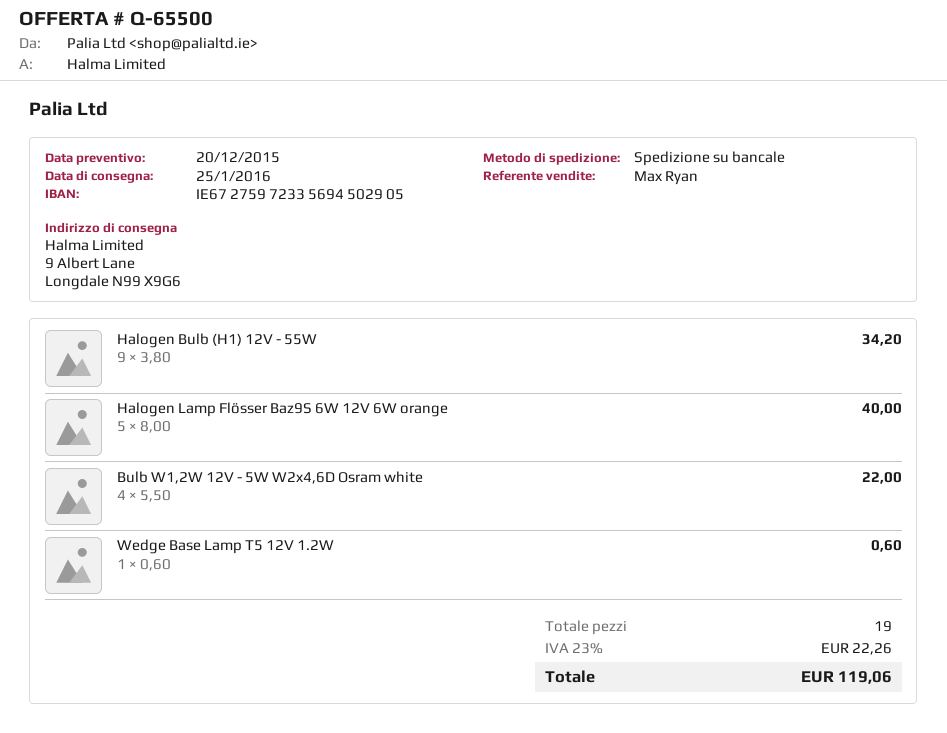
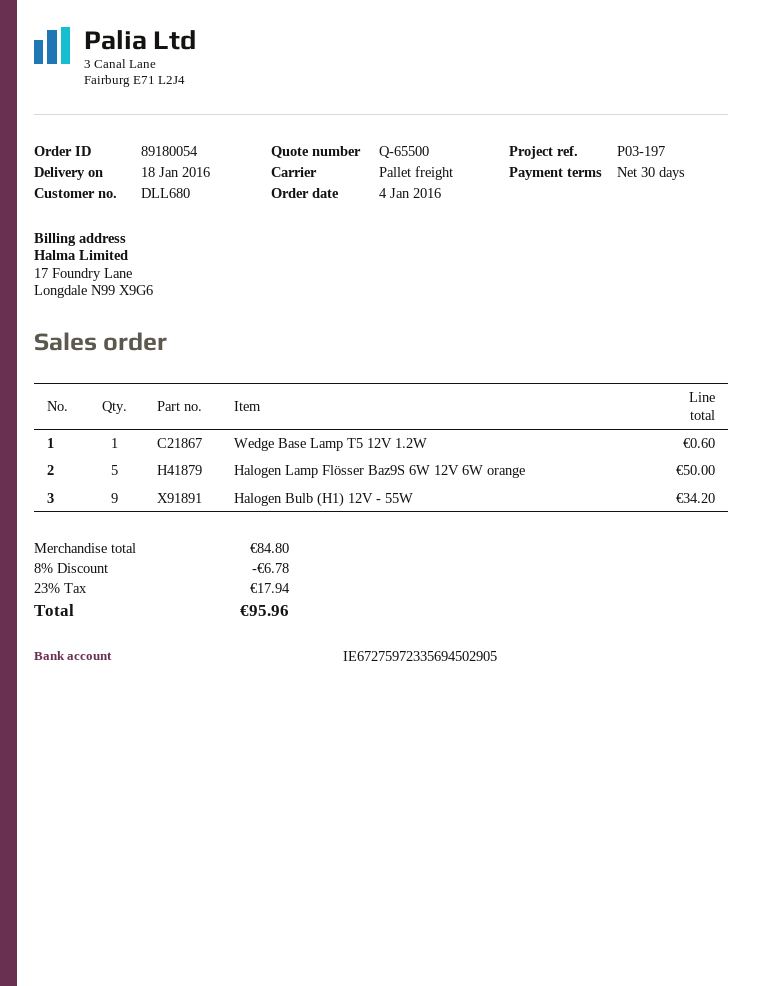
delivery date: 2016-01-25 -> 2016-01-18
Halogen Lamp Flösser Baz9S 6W 12V 6W orange: 5 for 40.00 -> 5 for 50.00
Bulb W1,2W 12V - 5W W2x4,6D Osram white: 4 for 22.00 -> none
discount: none -> 8% = 6.78
tax: 23% = 22.26 -> 23% = 17.94
total: 119.06 -> 95.96

